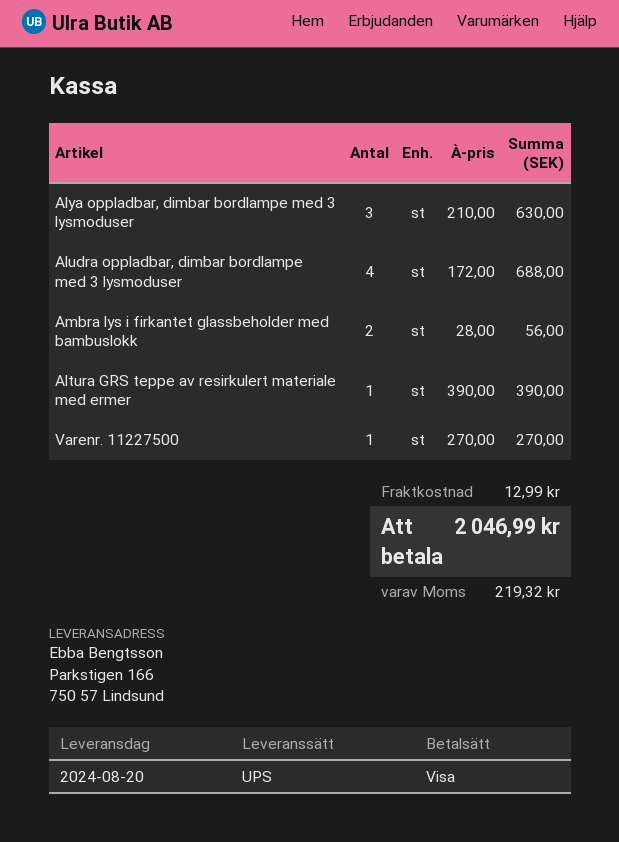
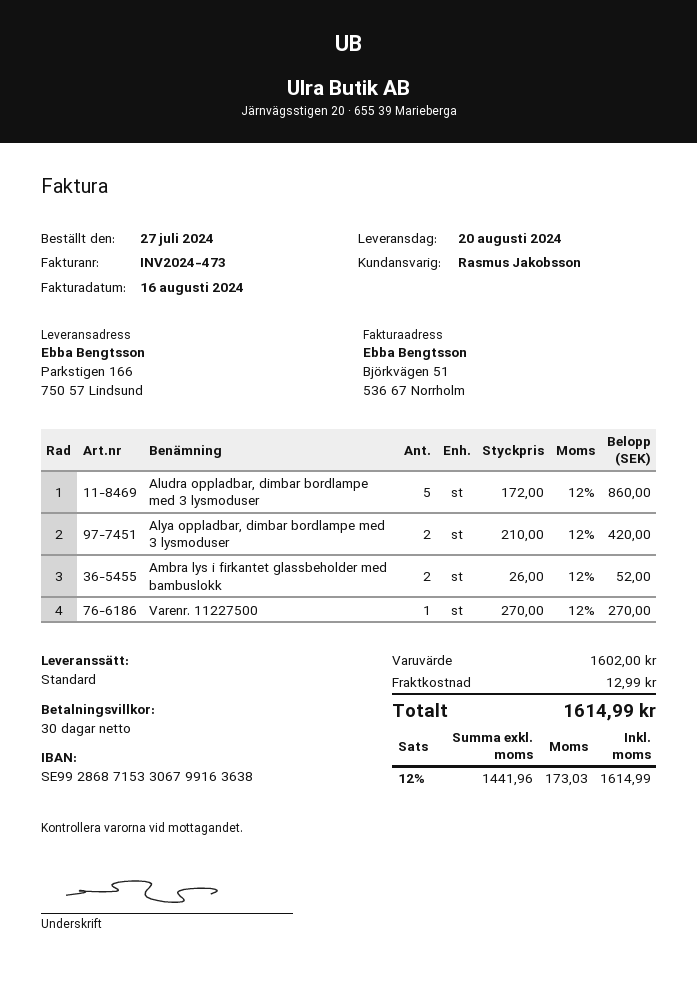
shipping method: UPS -> standard
Alya oppladbar, dimbar bordlampe med 3 lysmoduser: 3 x 210.00 = 630.00 -> 2 x 210.00 = 420.00
Aludra oppladbar, dimbar bordlampe med 3 lysmoduser: 4 x 172.00 = 688.00 -> 5 x 172.00 = 860.00
Ambra lys i firkantet glassbeholder med bambuslokk: 2 x 28.00 = 56.00 -> 2 x 26.00 = 52.00
Altura GRS teppe av resirkulert materiale med ermer: 1 x 390.00 = 390.00 -> none
tax: 219.32 -> 173.03
total: 2046.99 -> 1614.99

